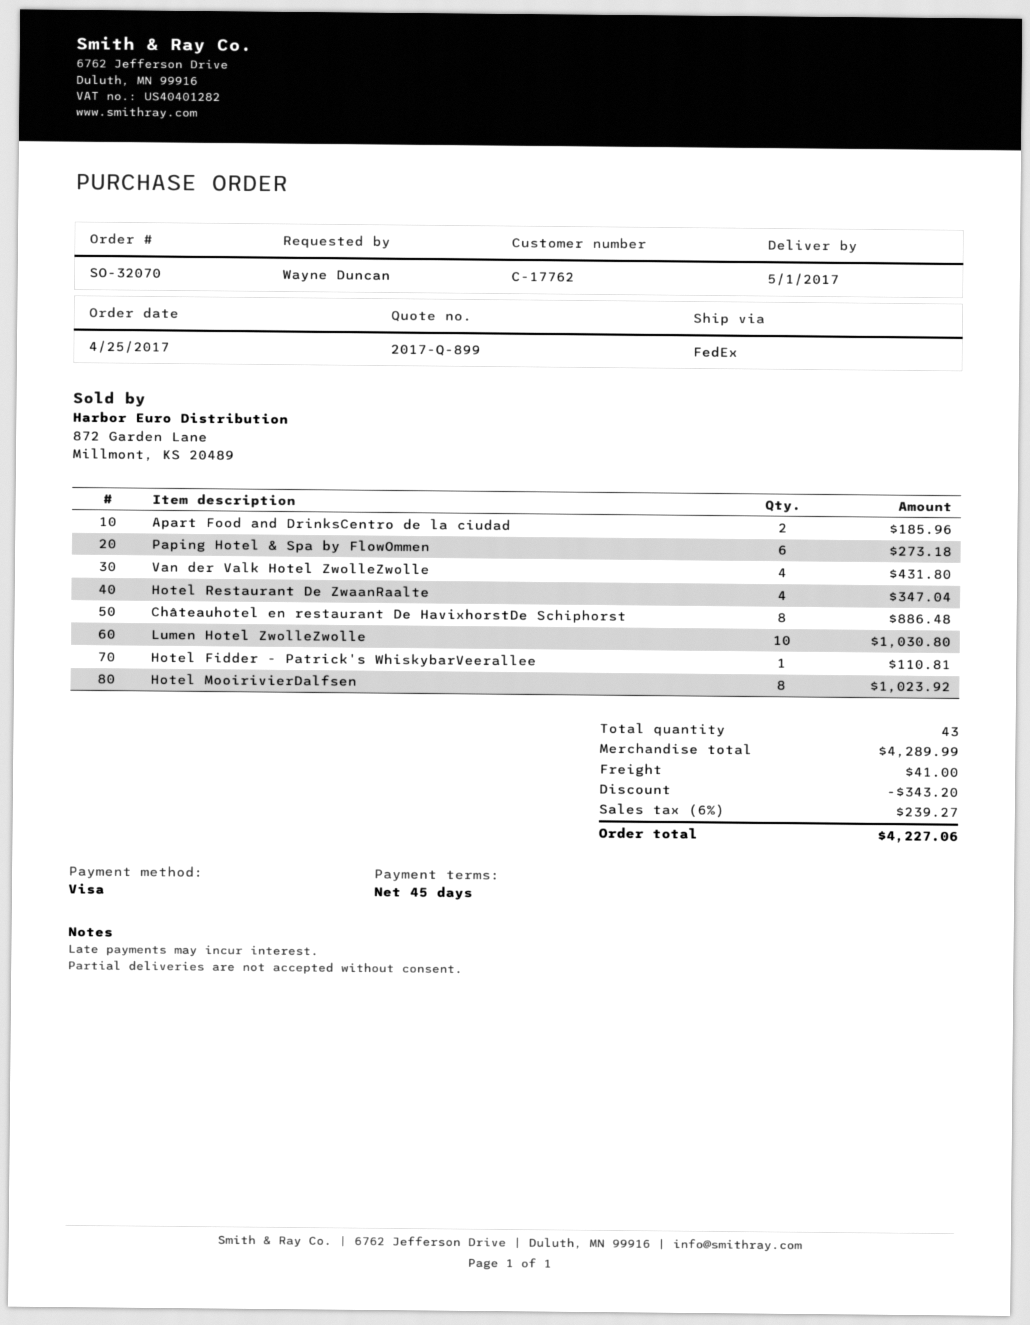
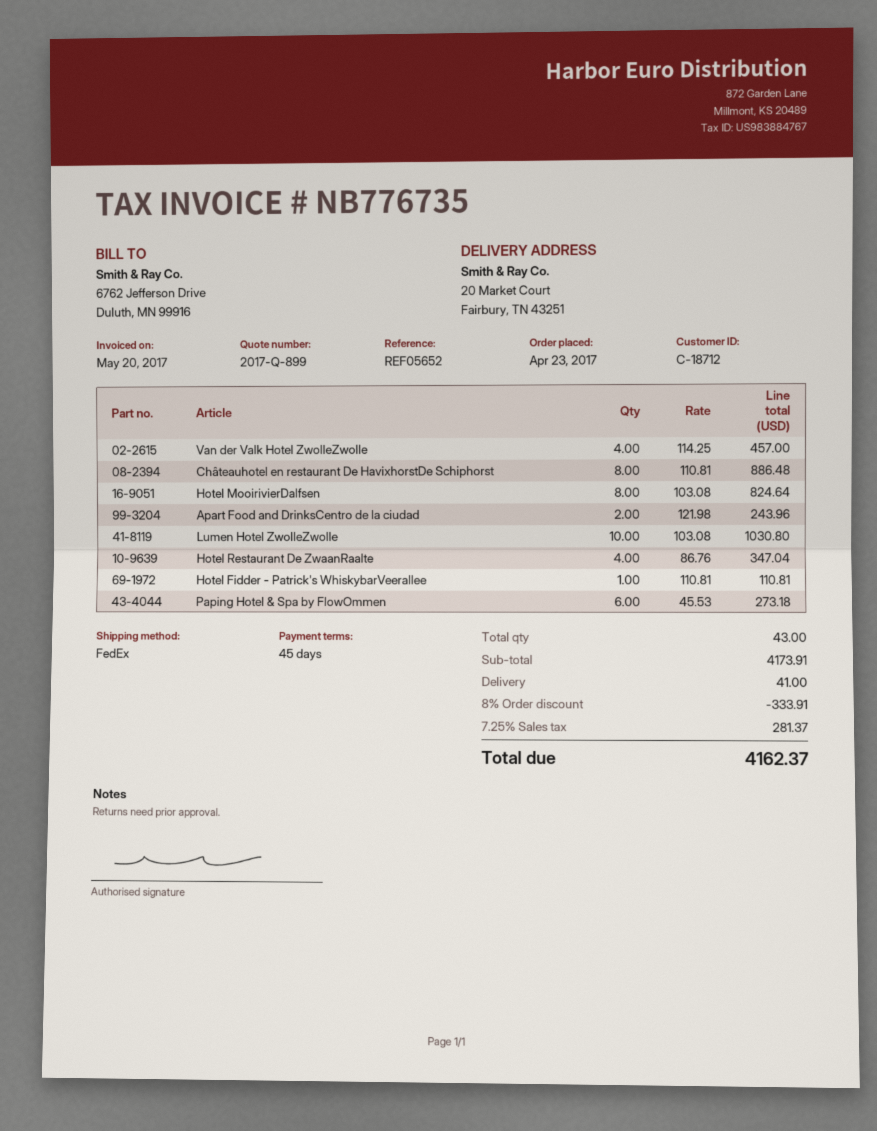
order date: 2017-04-25 -> 2017-04-23
customer number: C-17762 -> C-18712
Apart Food and DrinksCentro de la ciudad: 2 for 185.96 -> 2 for 243.96
Van der Valk Hotel ZwolleZwolle: 4 for 431.80 -> 4 for 457.00
Hotel MooirivierDalfsen: 8 for 1023.92 -> 8 for 824.64
subtotal: 4289.99 -> 4173.91
discount: 343.20 -> 333.91
tax: 6% = 239.27 -> 7.25% = 281.37
total: 4227.06 -> 4162.37

